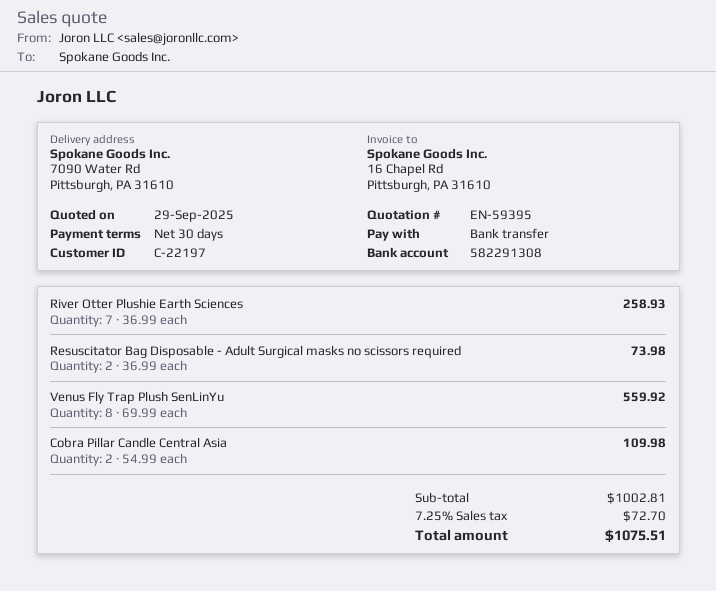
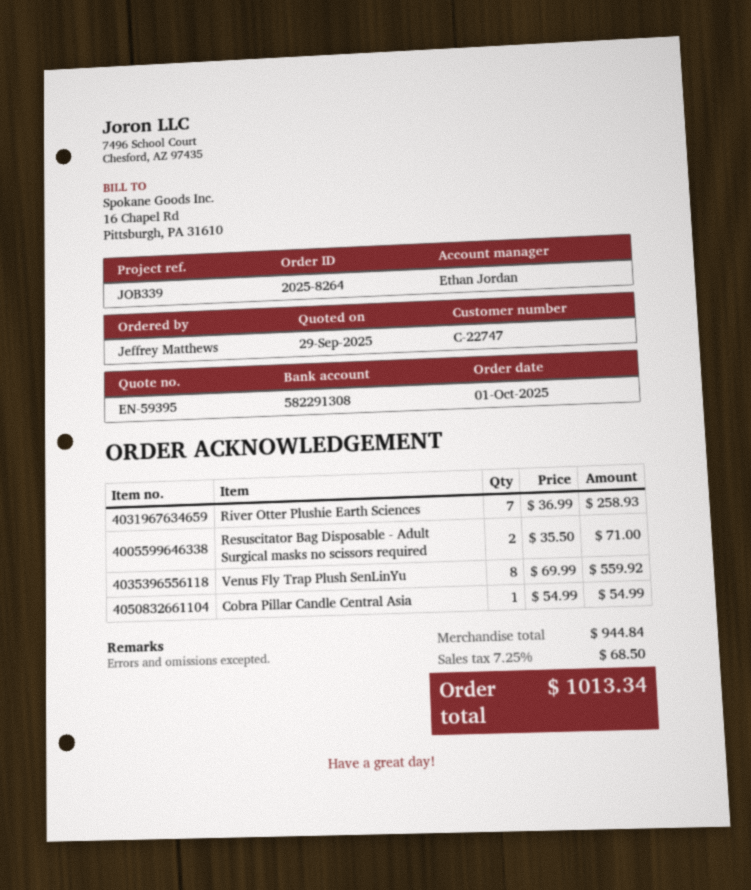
customer number: C-22197 -> C-22747
Resuscitator Bag Disposable - Adult Surgical masks no scissors required: 2 x 36.99 = 73.98 -> 2 x 35.50 = 71.00
Cobra Pillar Candle Central Asia: 2 x 54.99 = 109.98 -> 1 x 54.99 = 54.99
subtotal: 1002.81 -> 944.84
tax: 7.25% = 72.70 -> 7.25% = 68.50
total: 1075.51 -> 1013.34

